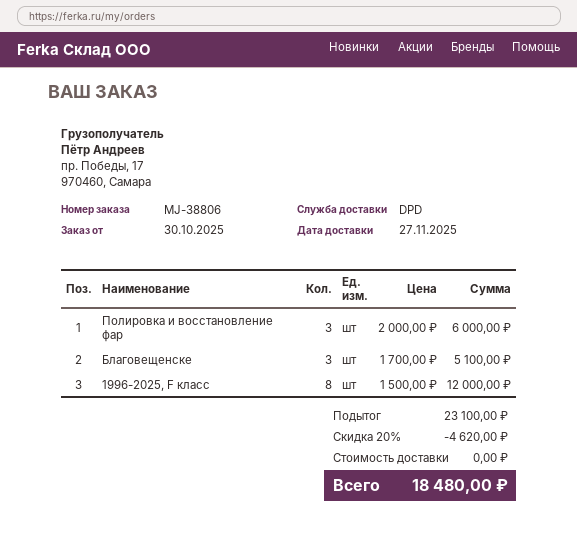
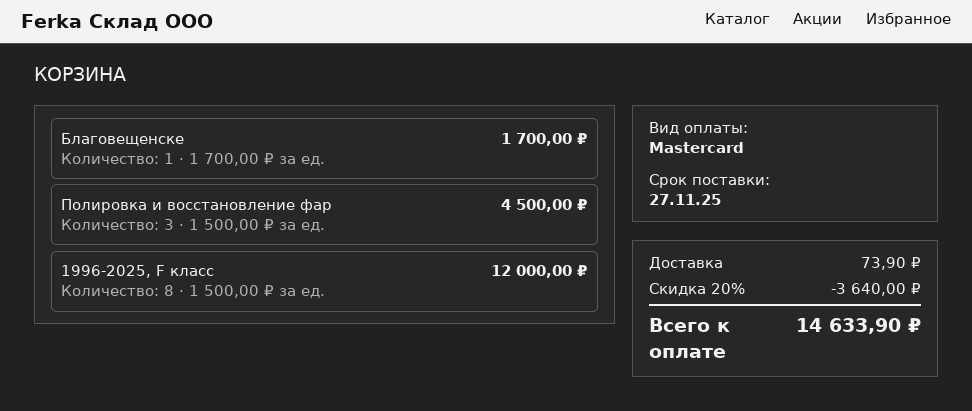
Полировка и восстановление фар: 3 x 2000.00 = 6000.00 -> 3 x 1500.00 = 4500.00
Благовещенске: 3 x 1700.00 = 5100.00 -> 1 x 1700.00 = 1700.00
discount: 20% = 4620.00 -> 20% = 3640.00
shipping: 0.00 -> 73.90
total: 18480.00 -> 14633.90

